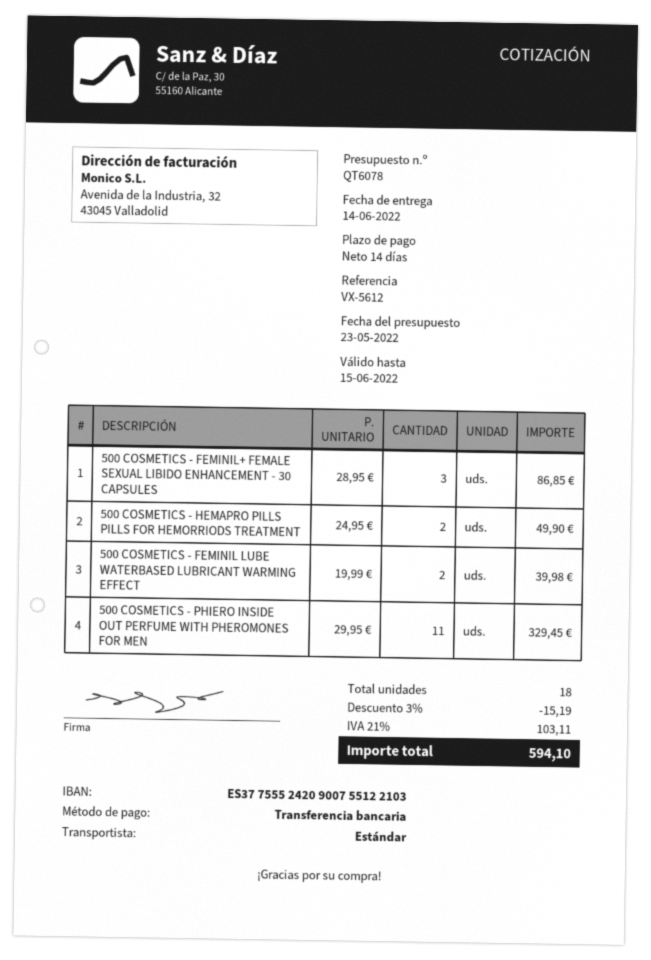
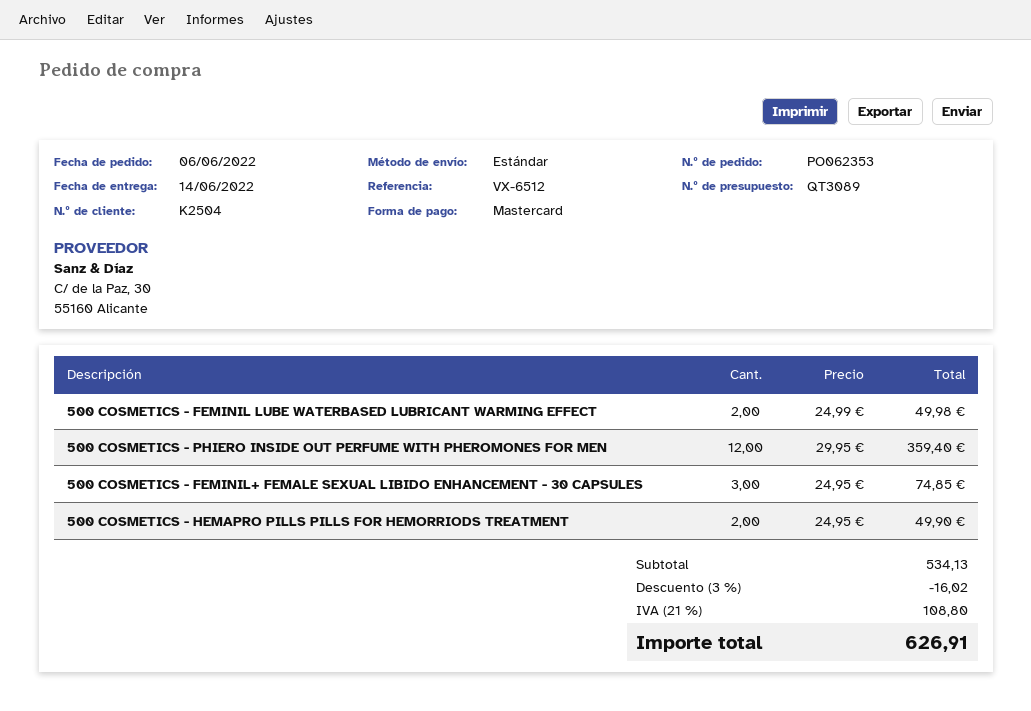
quote number: QT6078 -> QT3089
reference: VX-5612 -> VX-6512
payment method: bank transfer -> Mastercard
500 COSMETICS - FEMINIL+ FEMALE SEXUAL LIBIDO ENHANCEMENT - 30 CAPSULES: 3 x 28.95 = 86.85 -> 3 x 24.95 = 74.85
500 COSMETICS - FEMINIL LUBE WATERBASED LUBRICANT WARMING EFFECT: 2 x 19.99 = 39.98 -> 2 x 24.99 = 49.98
500 COSMETICS - PHIERO INSIDE OUT PERFUME WITH PHEROMONES FOR MEN: 11 x 29.95 = 329.45 -> 12 x 29.95 = 359.40
discount: 3% = 15.19 -> 3% = 16.02
tax: 21% = 103.11 -> 21% = 108.80
total: 594.10 -> 626.91

